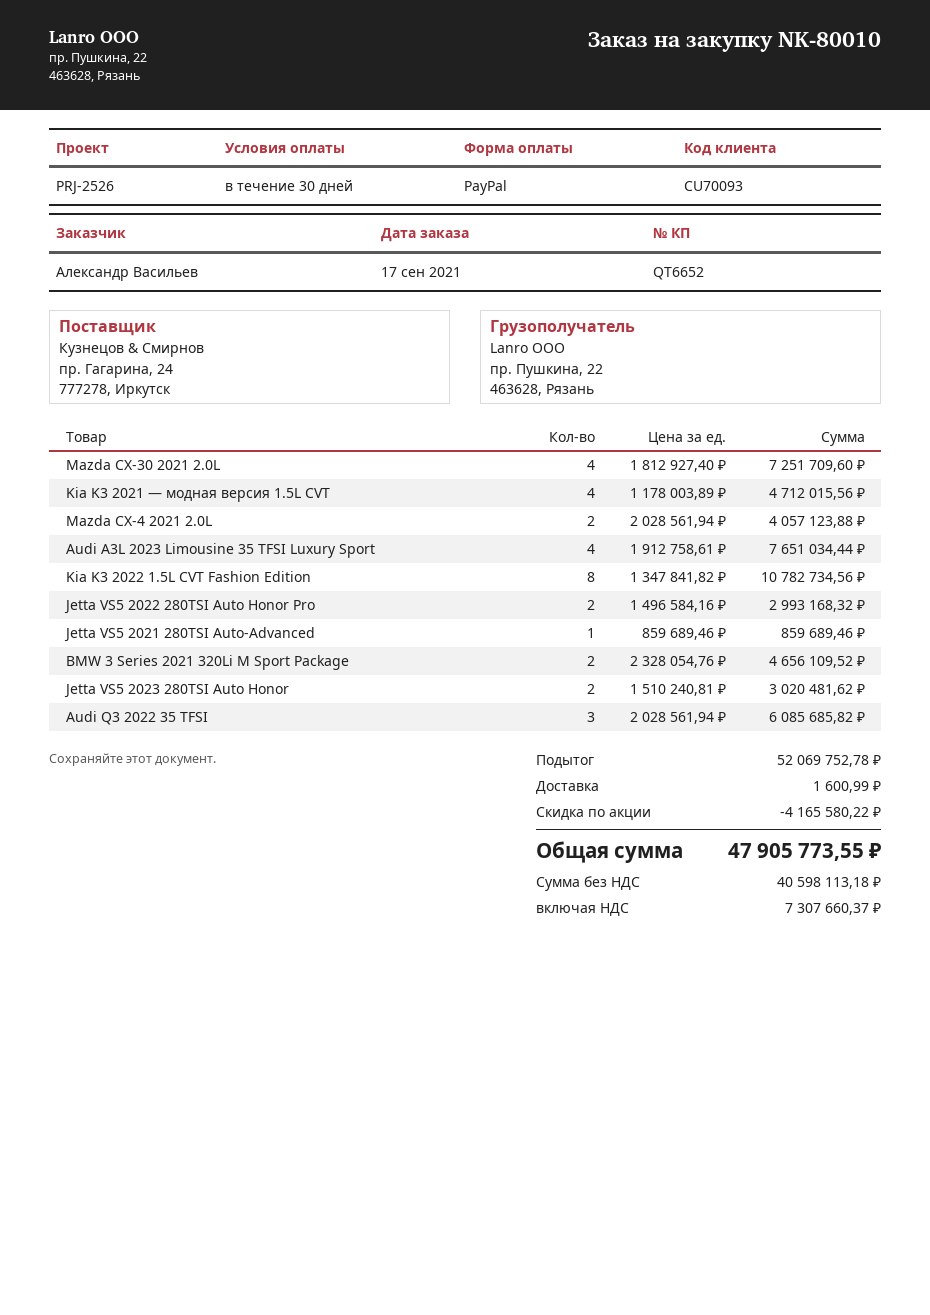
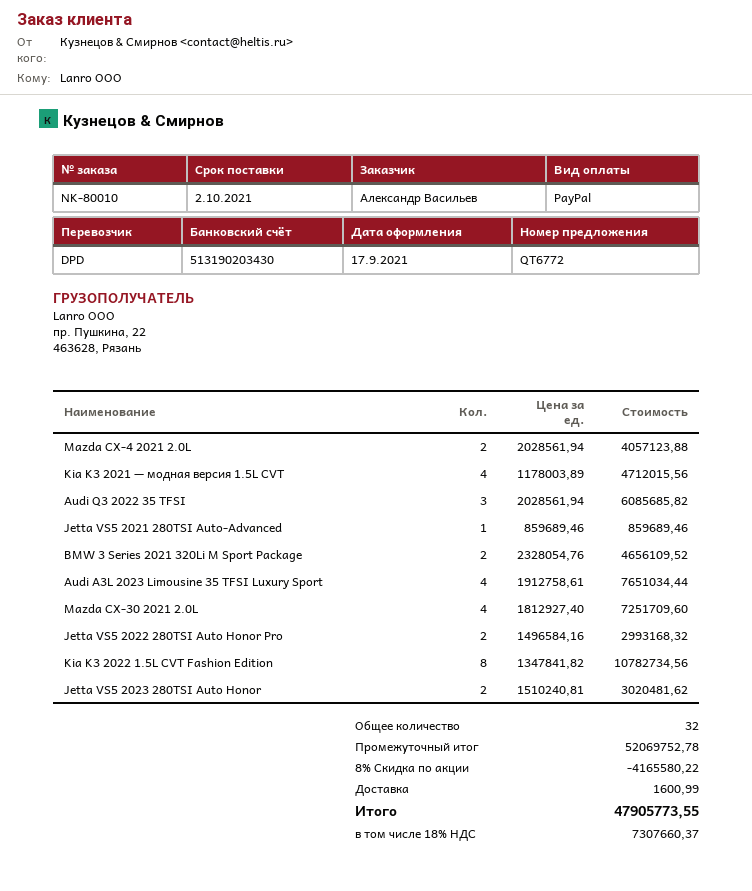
quote number: QT6652 -> QT6772

